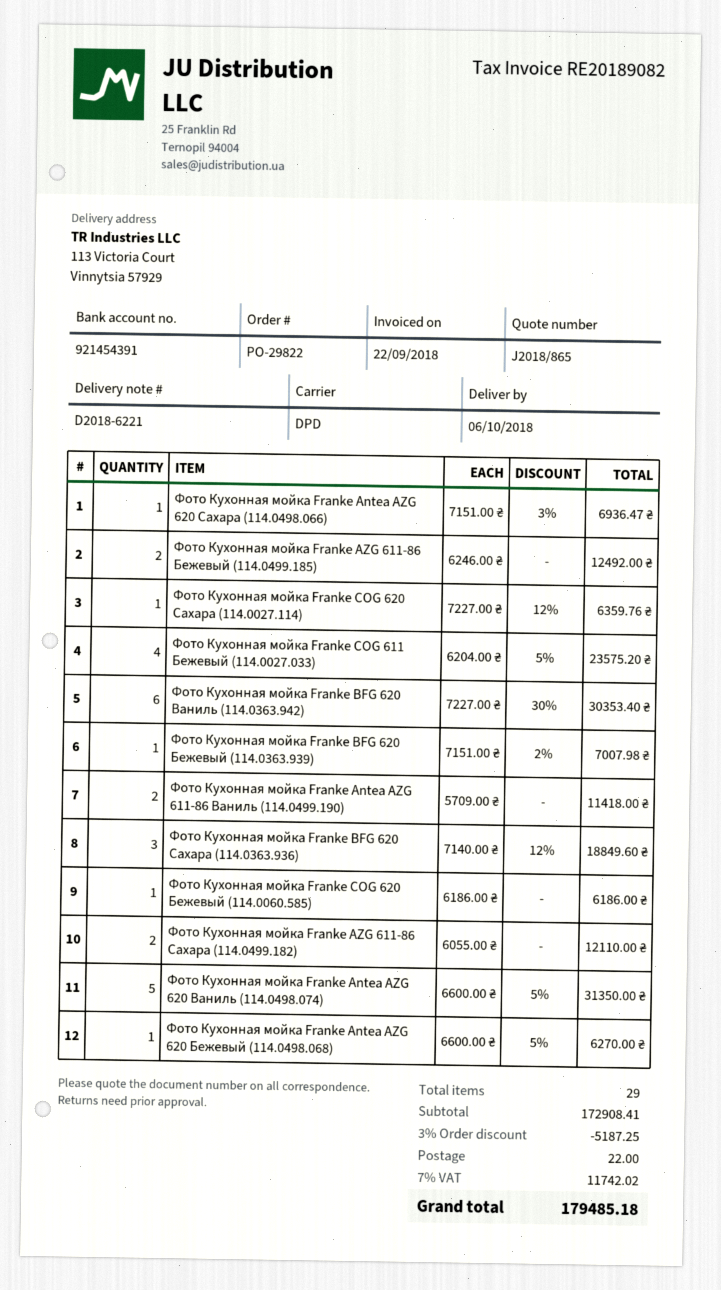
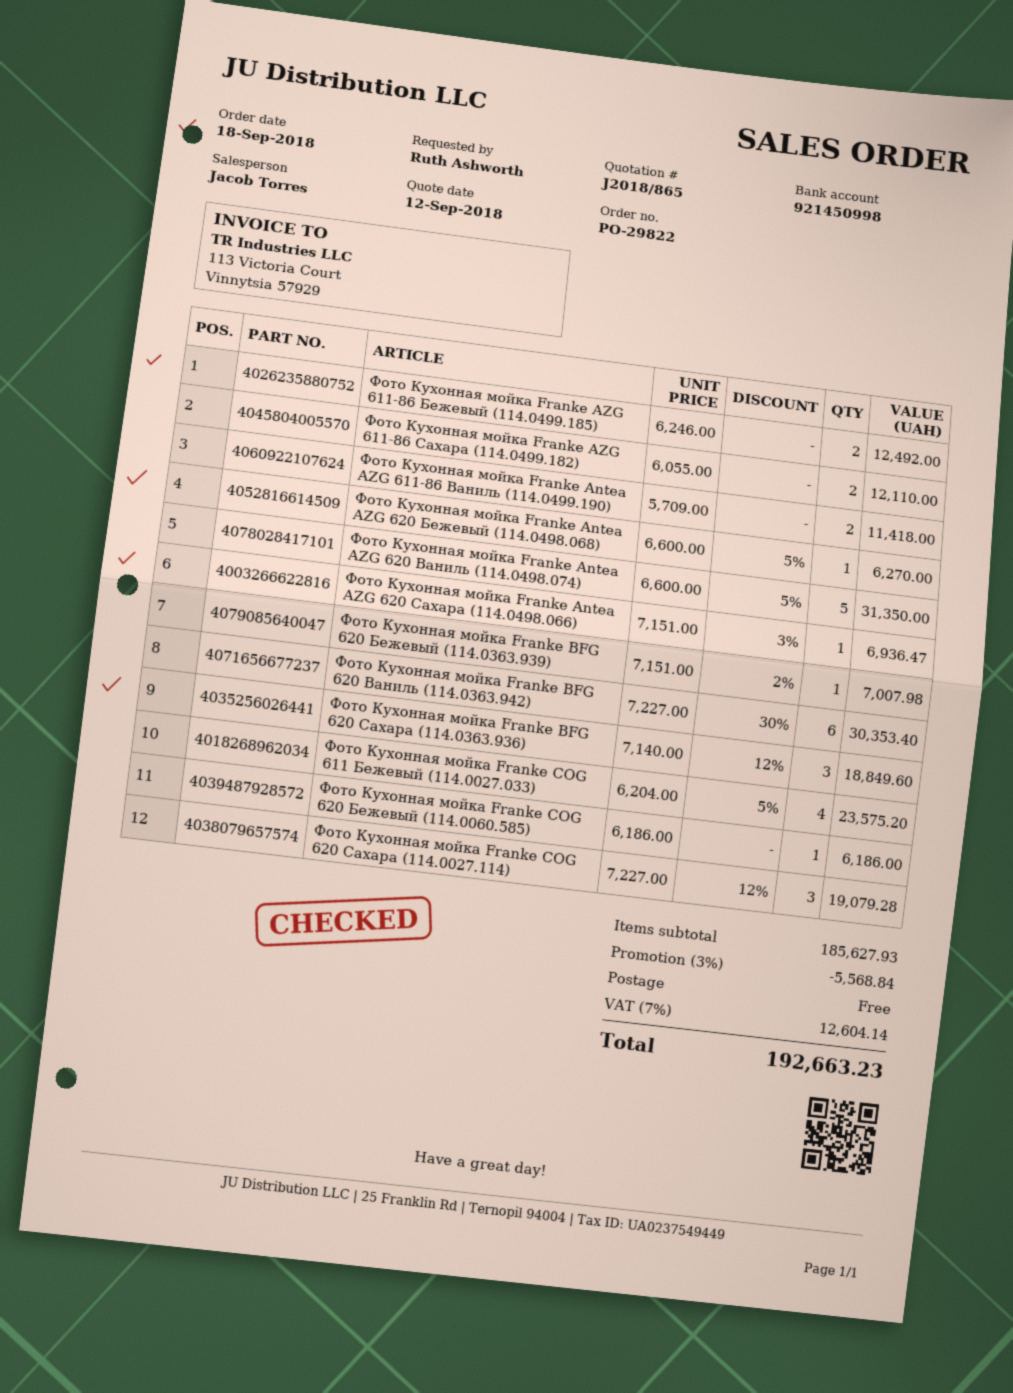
bank account: 921454391 -> 921450998
Фото Кухонная мойка Franke COG 620 Сахара (114.0027.114): 1 x 7227.00 - 12% = 6359.76 -> 3 x 7227.00 - 12% = 19079.28
subtotal: 172908.41 -> 185627.93
discount: 3% = 5187.25 -> 3% = 5568.84
shipping: 22.00 -> 0.00
tax: 7% = 11742.02 -> 7% = 12604.14
total: 179485.18 -> 192663.23

